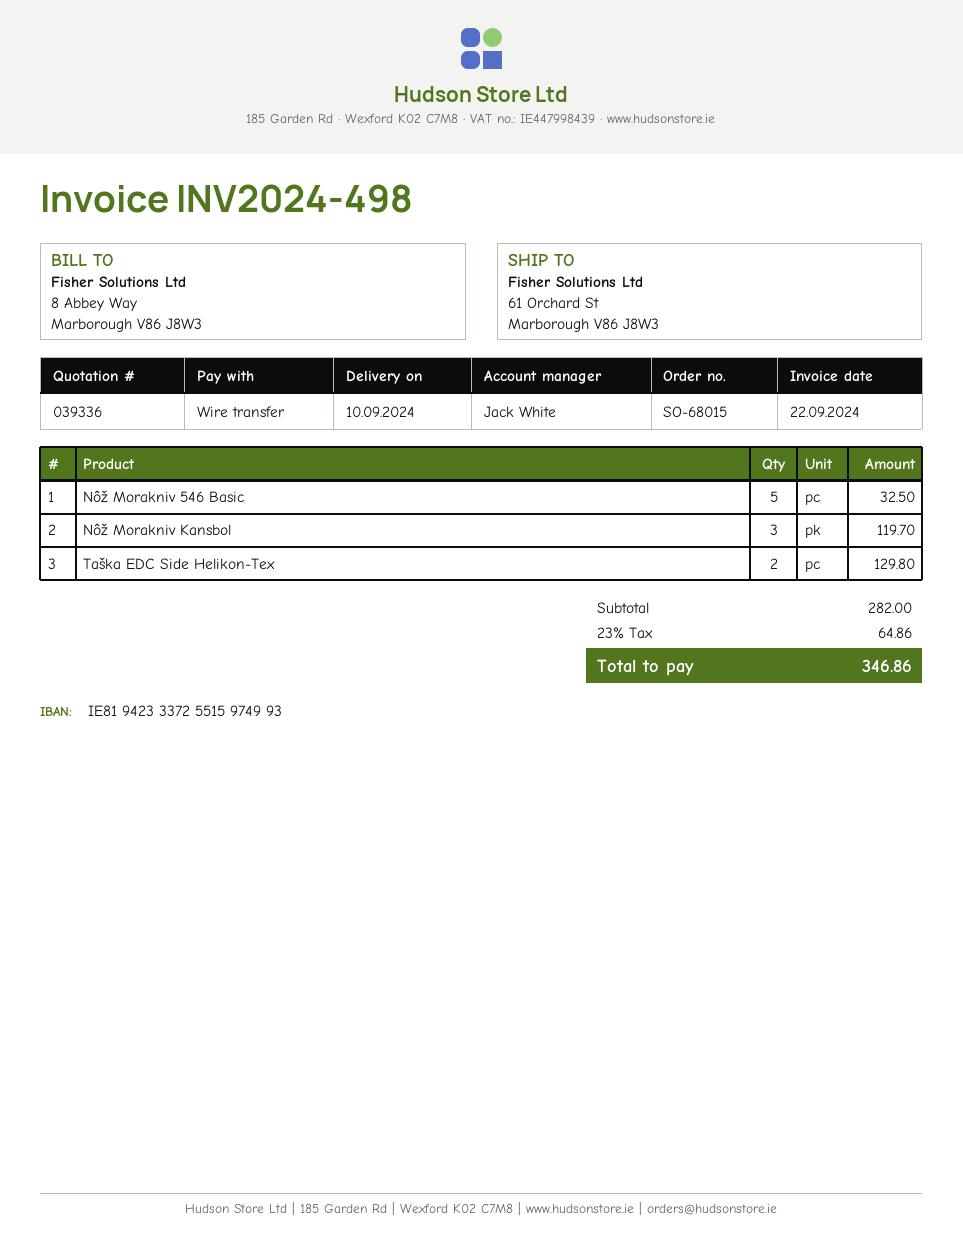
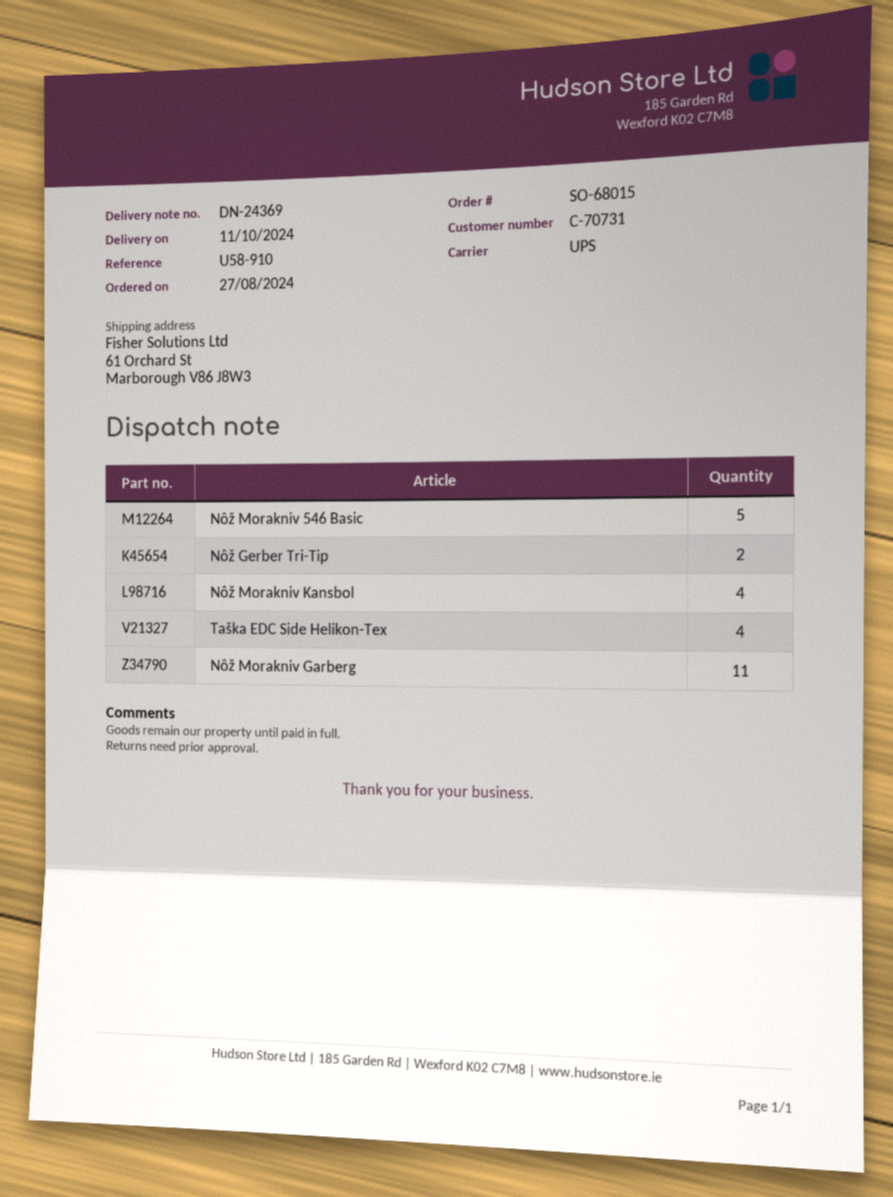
delivery date: 2024-09-10 -> 2024-10-11
Nôž Morakniv Kansbol: 3 -> 4
Taška EDC Side Helikon-Tex: 2 -> 4
Nôž Gerber Tri-Tip: none -> 2
Nôž Morakniv Garberg: none -> 11

